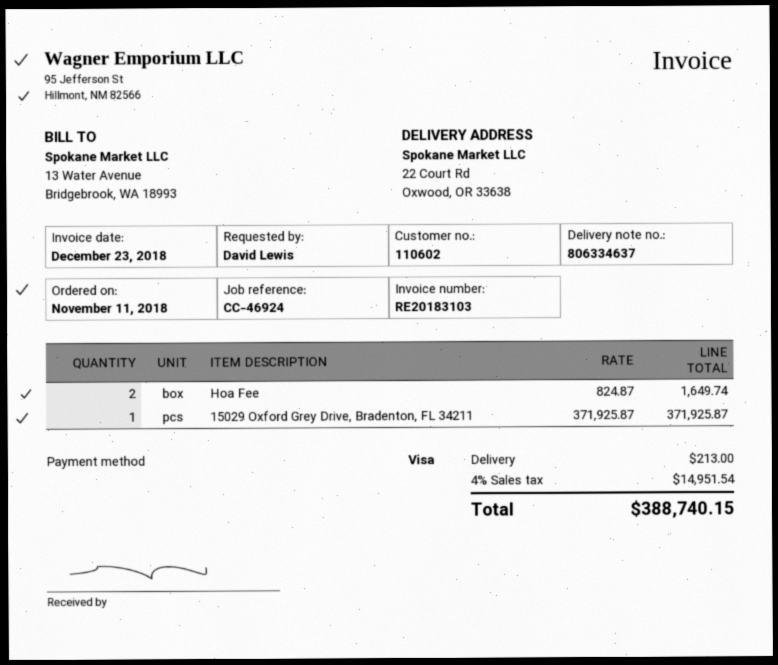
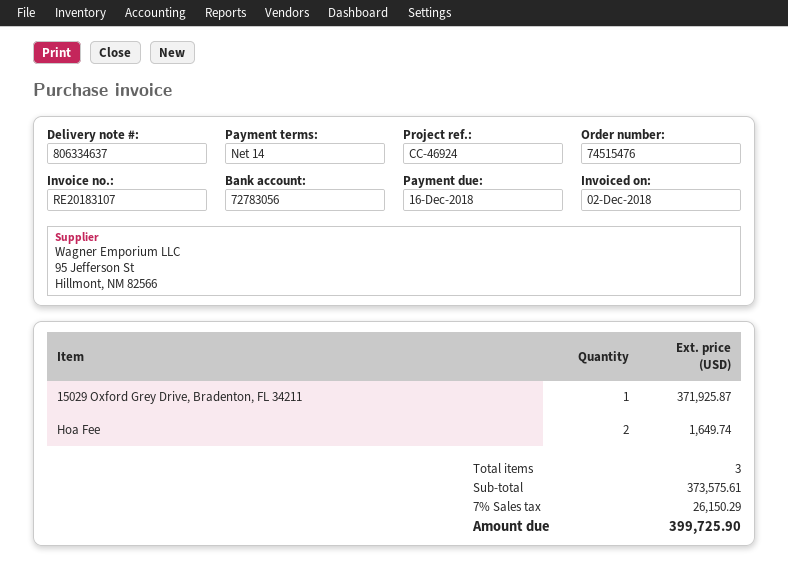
invoice number: RE20183103 -> RE20183107
invoice date: 2018-12-23 -> 2018-12-02
shipping: 213.00 -> none
tax: 4% = 14951.54 -> 7% = 26150.29
total: 388740.15 -> 399725.90

